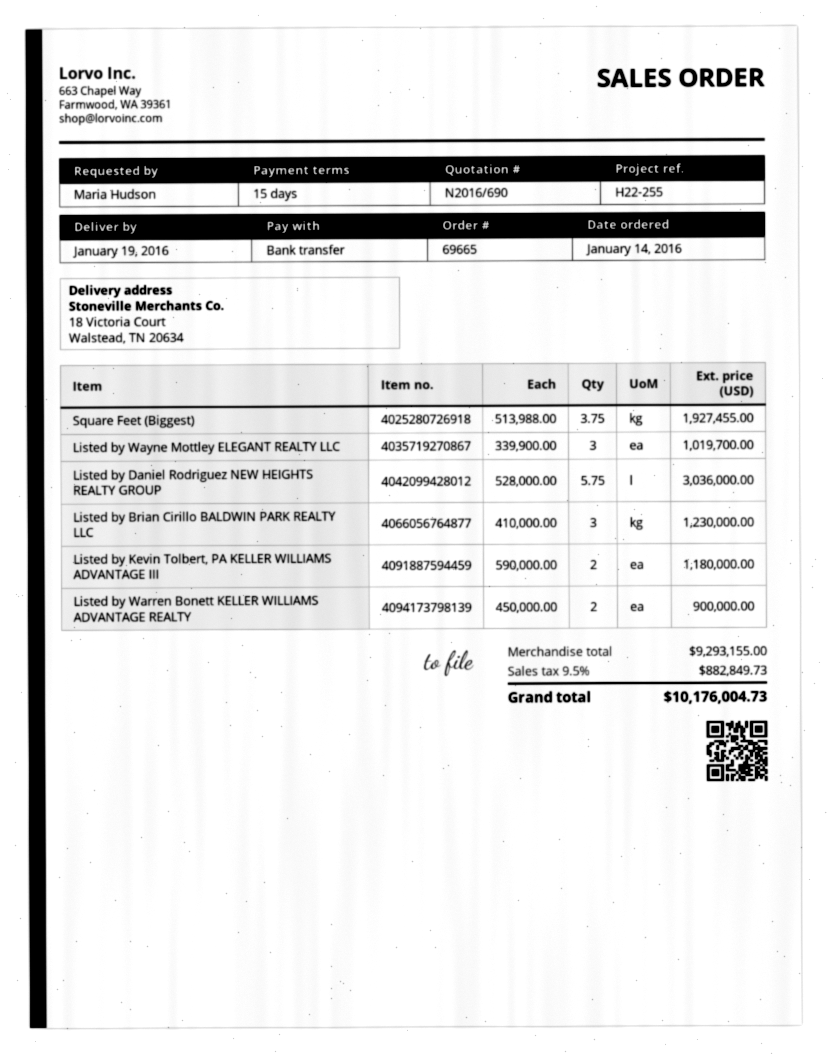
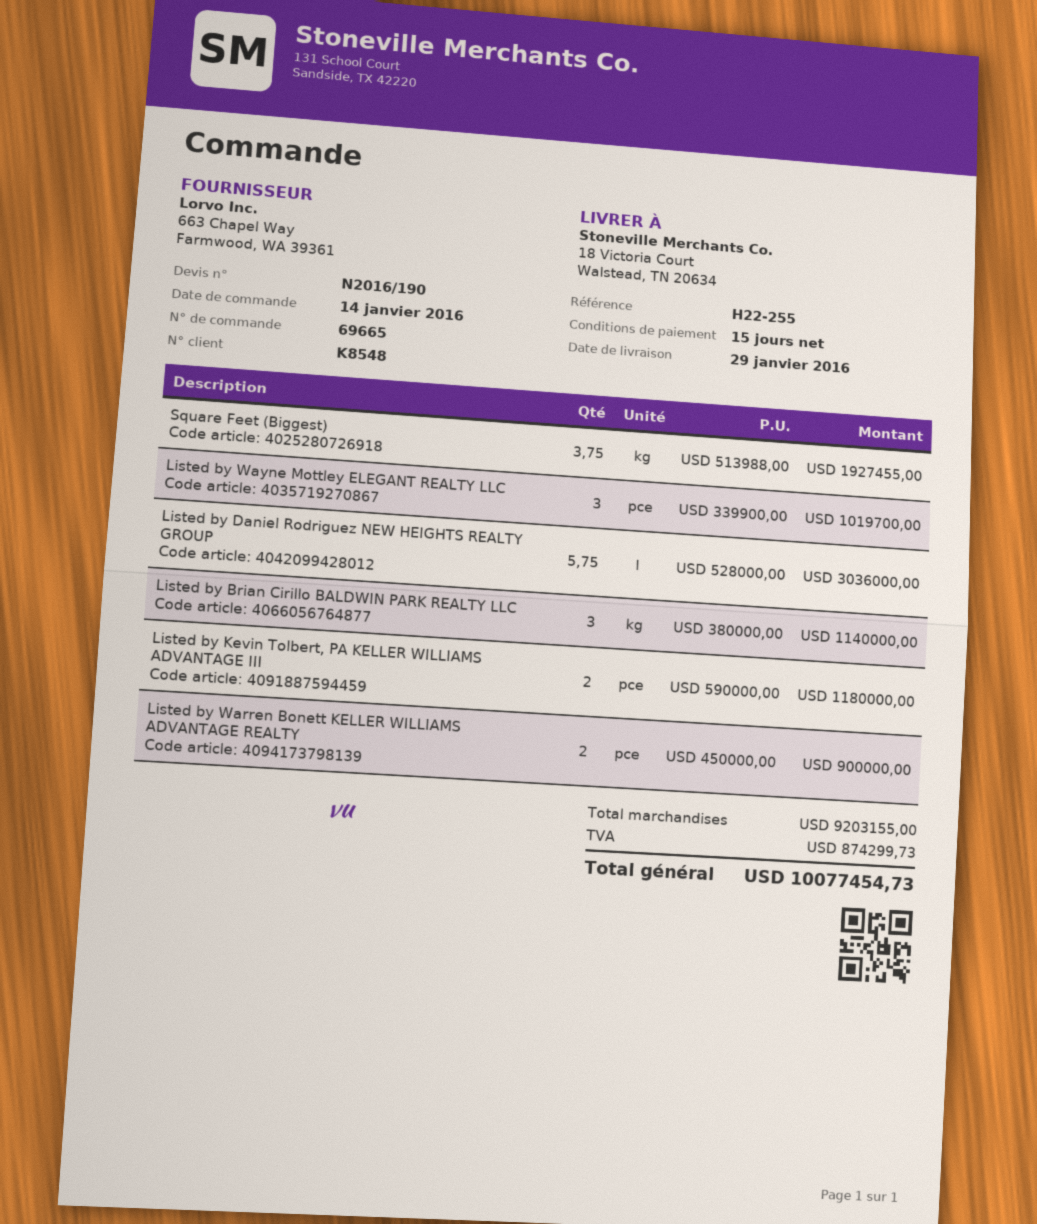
quote number: N2016/690 -> N2016/190
delivery date: 2016-01-19 -> 2016-01-29
Listed by Brian Cirillo BALDWIN PARK REALTY LLC: 3 x 410000.00 = 1230000.00 -> 3 x 380000.00 = 1140000.00
subtotal: 9293155.00 -> 9203155.00
tax: 882849.73 -> 874299.73
total: 10176004.73 -> 10077454.73

